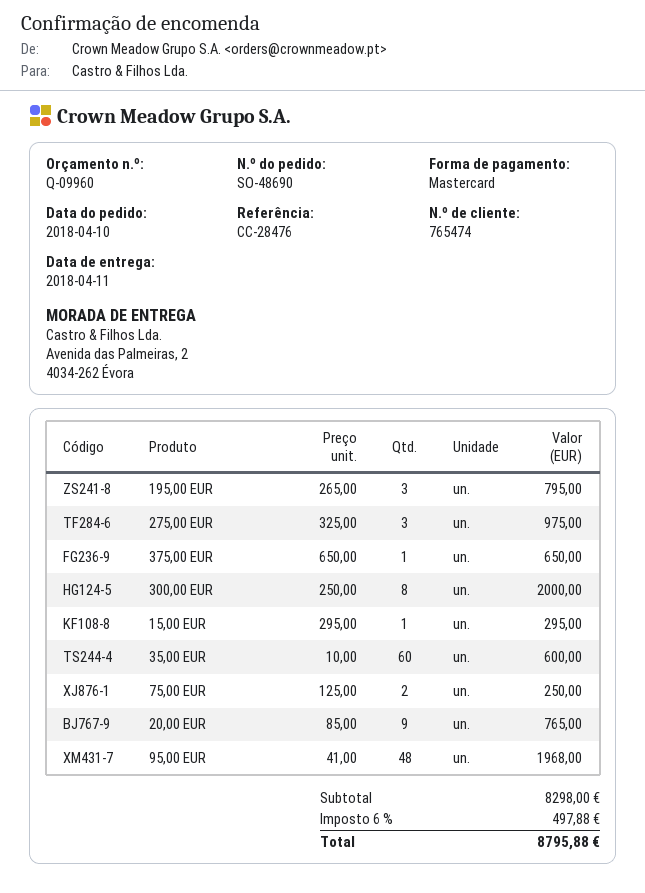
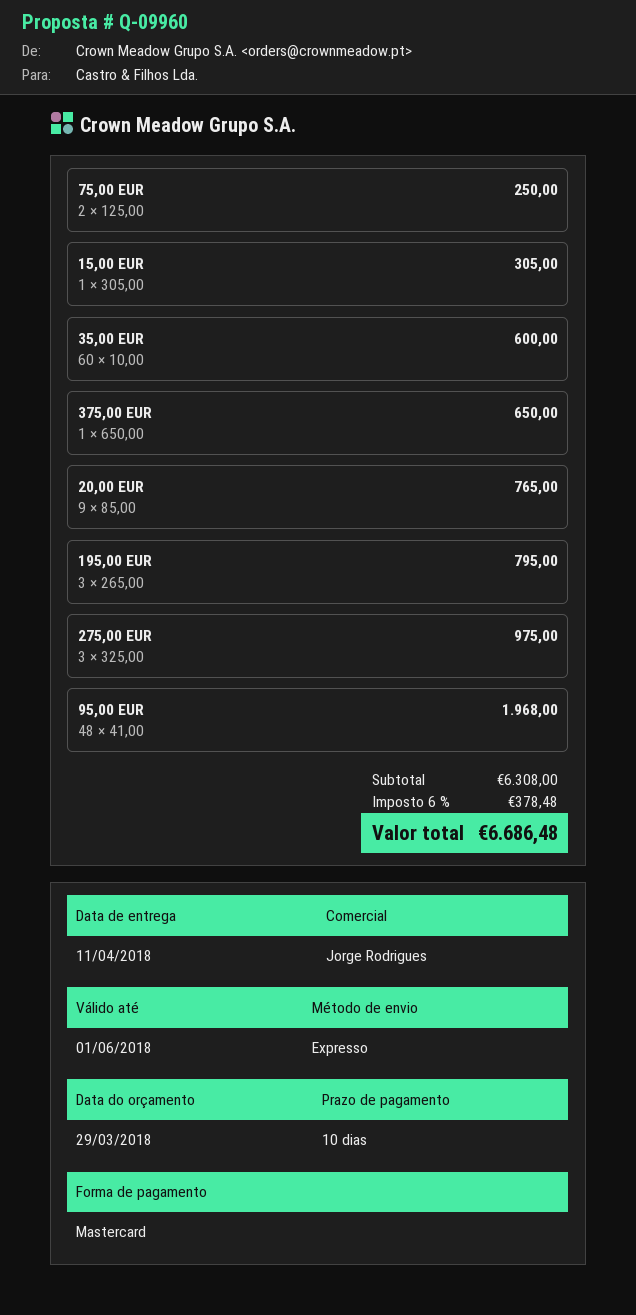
300,00 EUR: 8 x 250.00 = 2000.00 -> none
15,00 EUR: 1 x 295.00 = 295.00 -> 1 x 305.00 = 305.00
subtotal: 8298.00 -> 6308.00
tax: 6% = 497.88 -> 6% = 378.48
total: 8795.88 -> 6686.48

